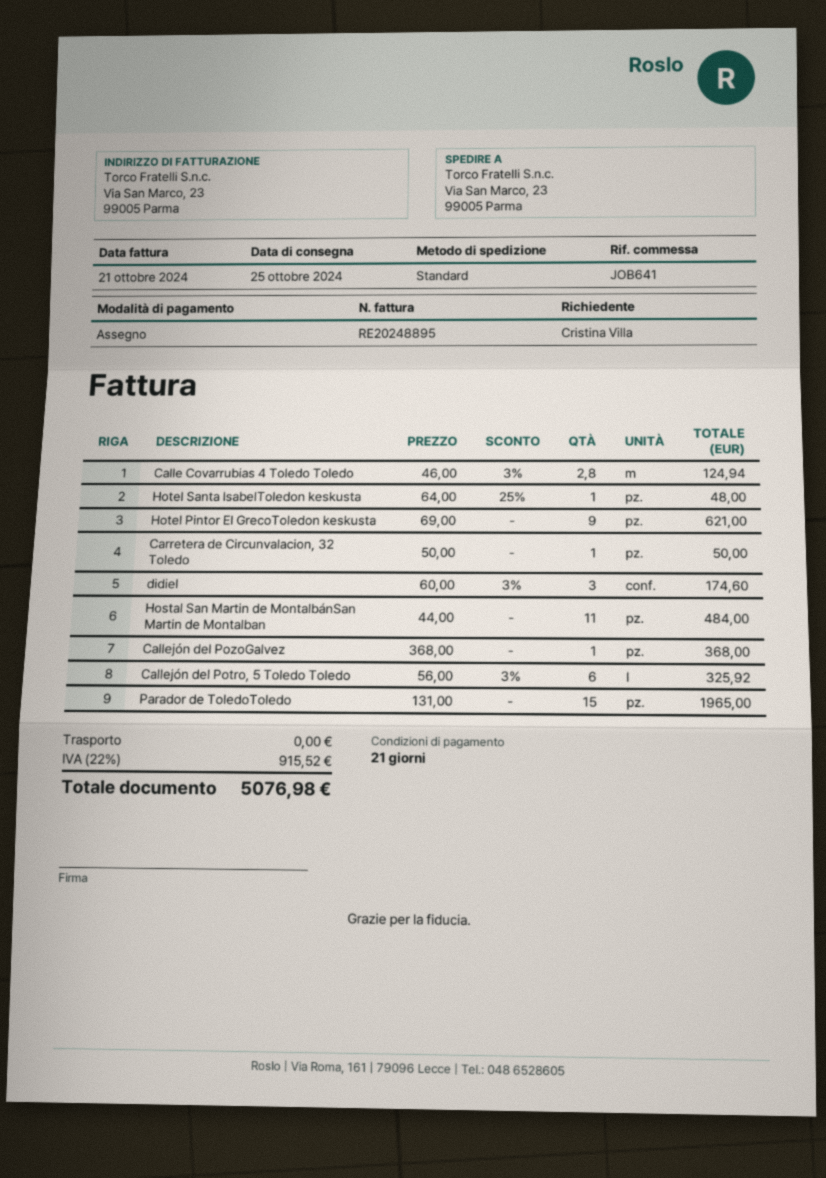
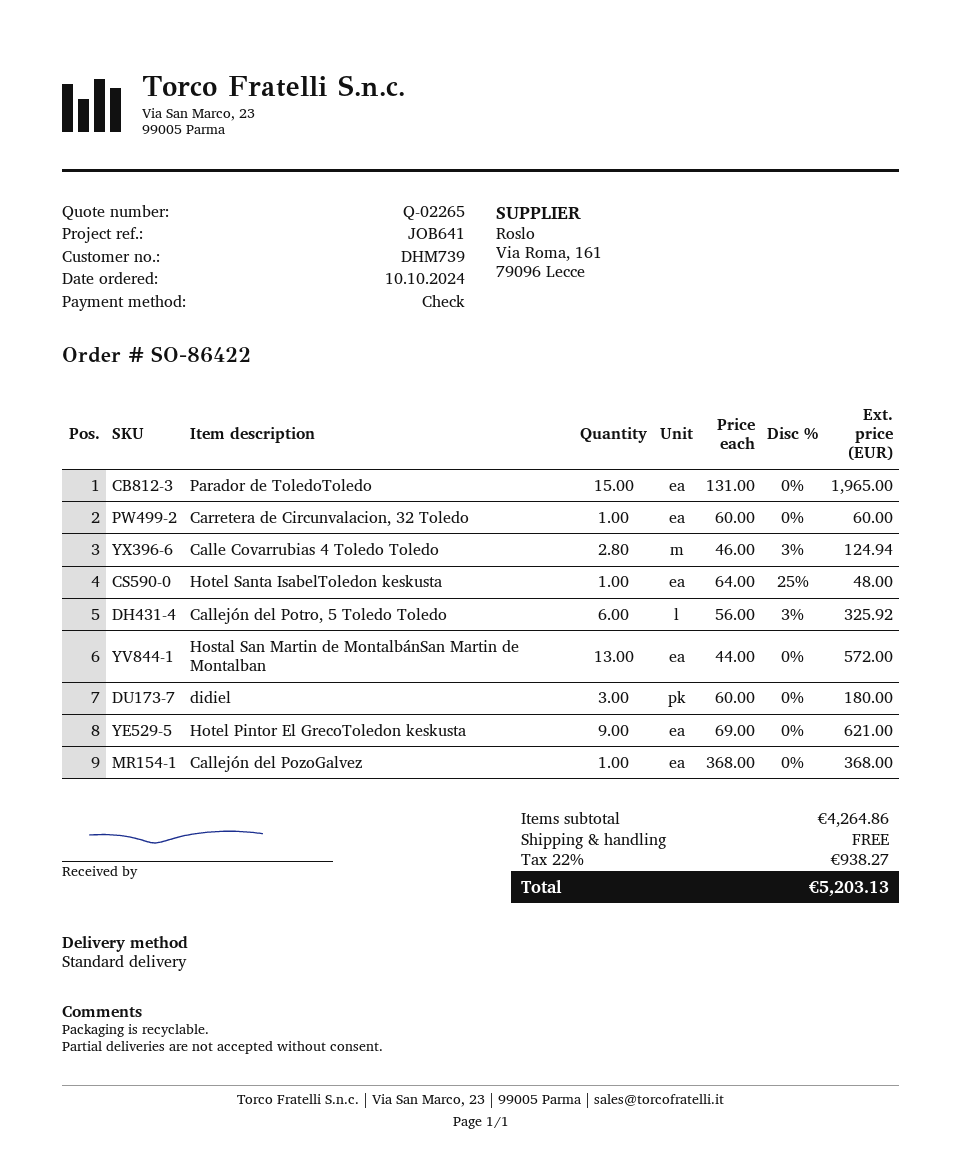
Carretera de Circunvalacion, 32 Toledo: 1 x 50.00 = 50.00 -> 1 x 60.00 = 60.00
didiel: 3 x 60.00 - 3% = 174.60 -> 3 x 60.00 = 180.00
Hostal San Martin de MontalbánSan Martin de Montalban: 11 x 44.00 = 484.00 -> 13 x 44.00 = 572.00
tax: 22% = 915.52 -> 22% = 938.27
total: 5076.98 -> 5203.13

